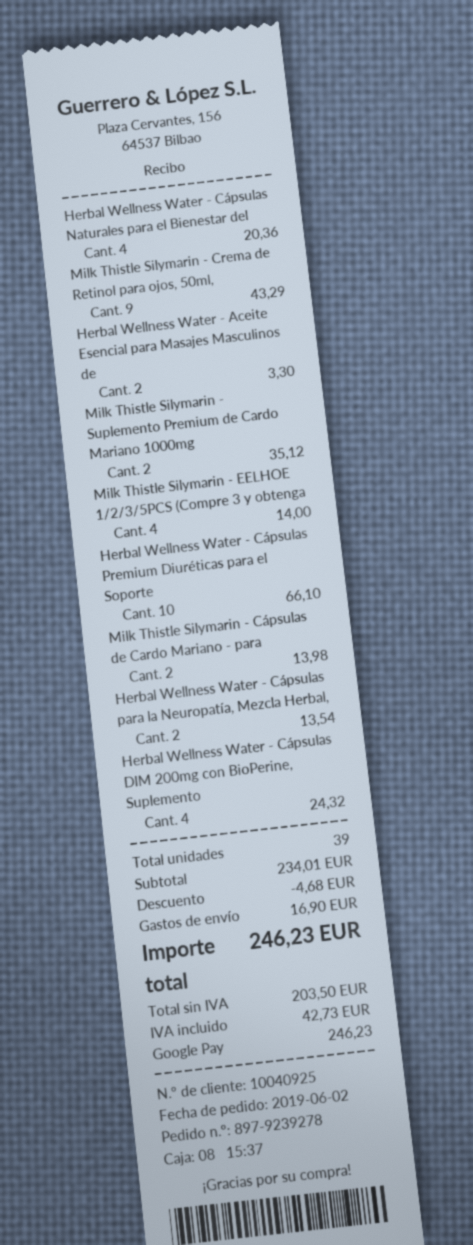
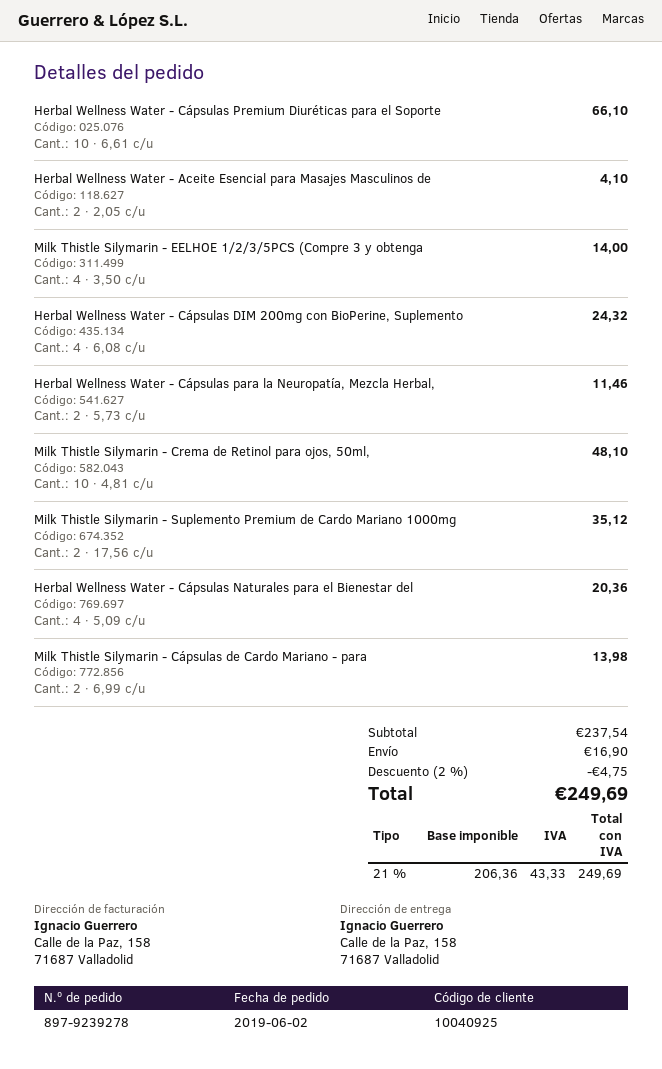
Milk Thistle Silymarin - Crema de Retinol para ojos, 50ml,: 9 for 43.29 -> 10 for 48.10
Herbal Wellness Water - Aceite Esencial para Masajes Masculinos de: 2 for 3.30 -> 2 for 4.10
Herbal Wellness Water - Cápsulas para la Neuropatía, Mezcla Herbal,: 2 for 13.54 -> 2 for 11.46
subtotal: 234.01 -> 237.54
discount: 4.68 -> 4.75
net: 203.50 -> 206.36
tax: 42.73 -> 43.33
total: 246.23 -> 249.69

